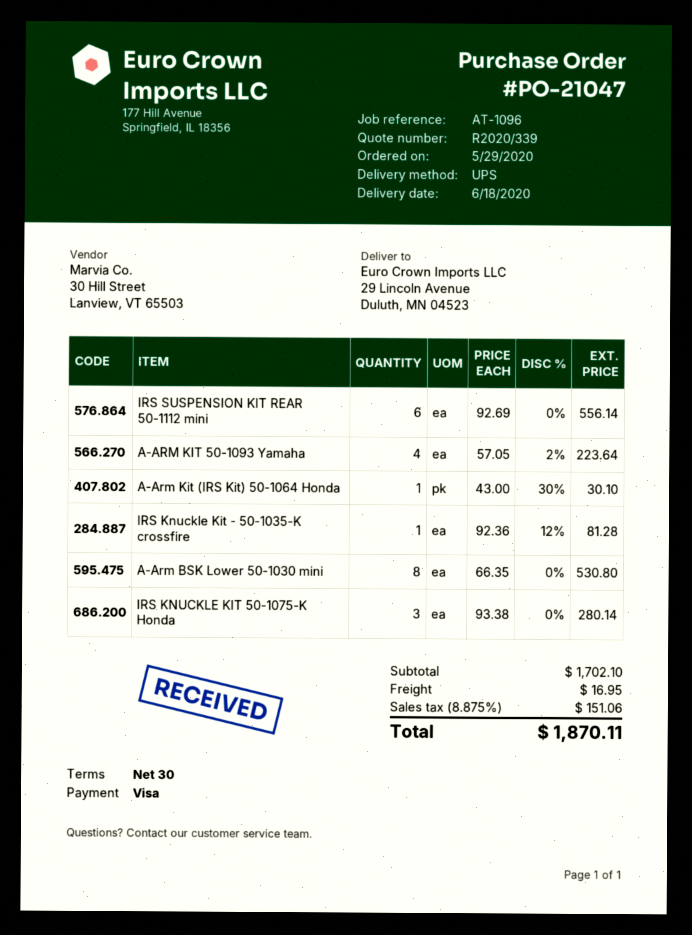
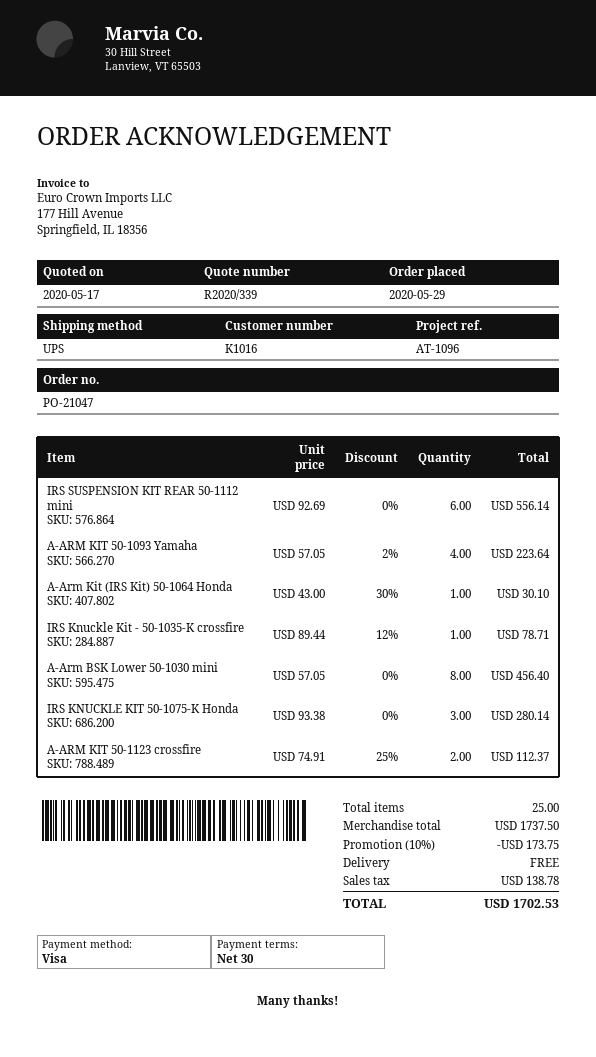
IRS Knuckle Kit - 50-1035-K crossfire: 1 x 92.36 - 12% = 81.28 -> 1 x 89.44 - 12% = 78.71
A-Arm BSK Lower 50-1030 mini: 8 x 66.35 = 530.80 -> 8 x 57.05 = 456.40
A-ARM KIT 50-1123 crossfire: none -> 2 x 74.91 - 25% = 112.37
subtotal: 1702.10 -> 1737.50
discount: none -> 10% = 173.75
shipping: 16.95 -> 0.00
tax: 151.06 -> 138.78
total: 1870.11 -> 1702.53

